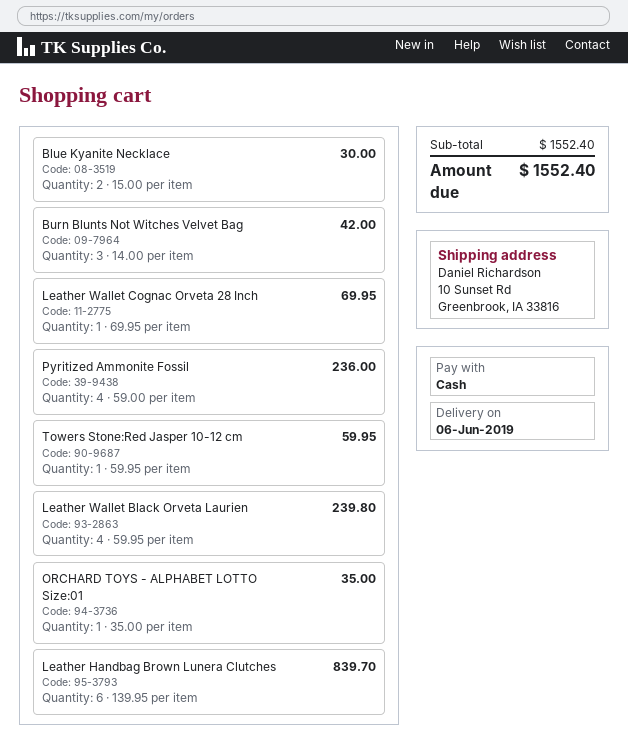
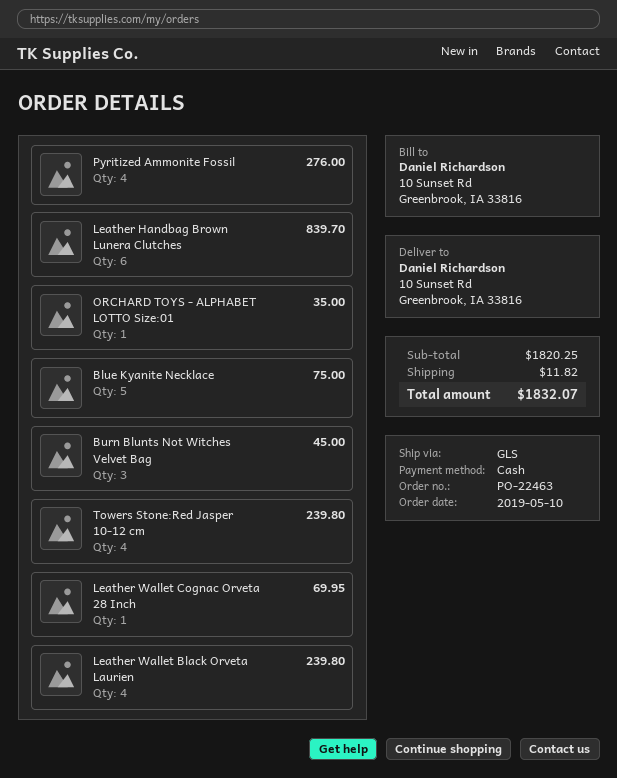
Blue Kyanite Necklace: 2 for 30.00 -> 5 for 75.00
Burn Blunts Not Witches Velvet Bag: 3 for 42.00 -> 3 for 45.00
Pyritized Ammonite Fossil: 4 for 236.00 -> 4 for 276.00
Towers Stone:Red Jasper 10-12 cm: 1 for 59.95 -> 4 for 239.80
subtotal: 1552.40 -> 1820.25
shipping: none -> 11.82
total: 1552.40 -> 1832.07

